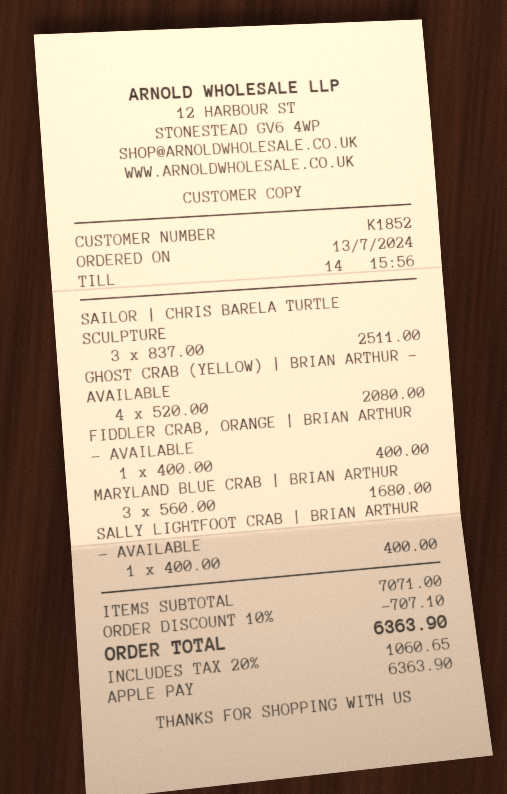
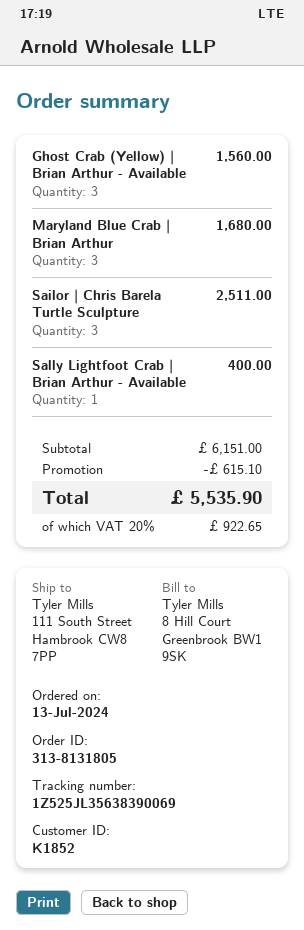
GHOST CRAB (YELLOW) | BRIAN ARTHUR - AVAILABLE: 4 for 2080.00 -> 3 for 1560.00
FIDDLER CRAB, ORANGE | BRIAN ARTHUR - AVAILABLE: 1 for 400.00 -> none
subtotal: 7071.00 -> 6151.00
discount: 707.10 -> 615.10
tax: 20% = 1060.65 -> 20% = 922.65
total: 6363.90 -> 5535.90

